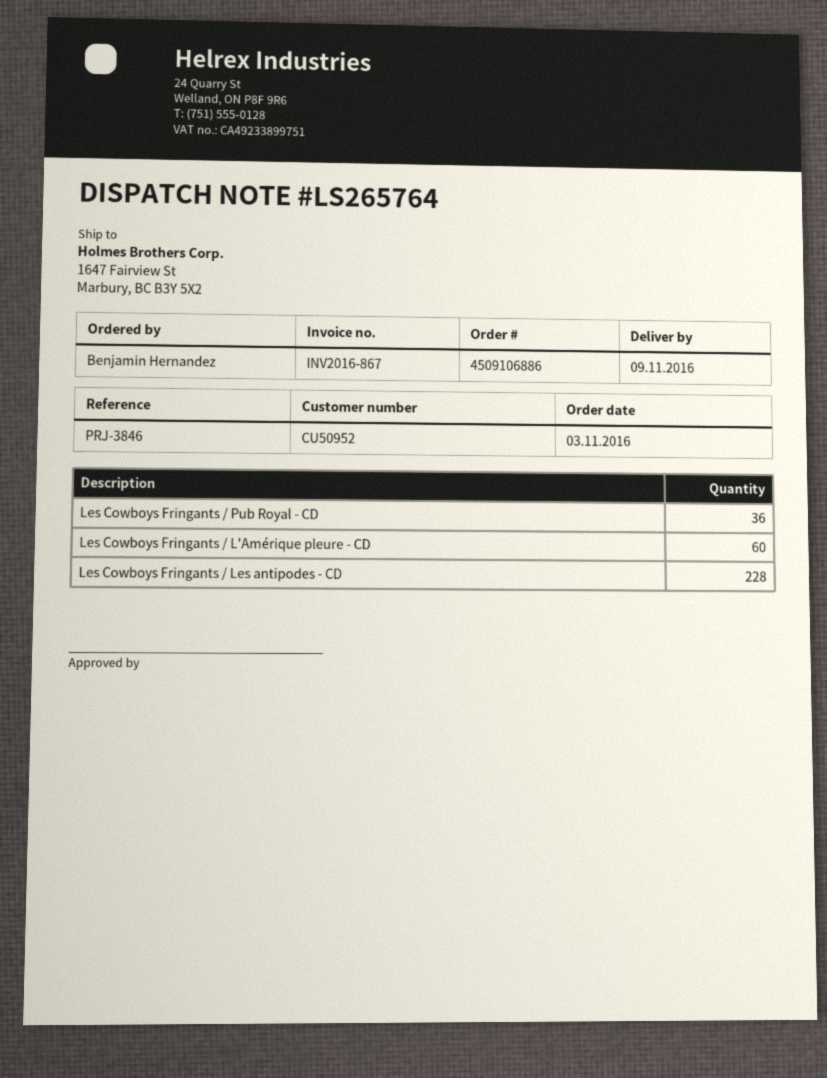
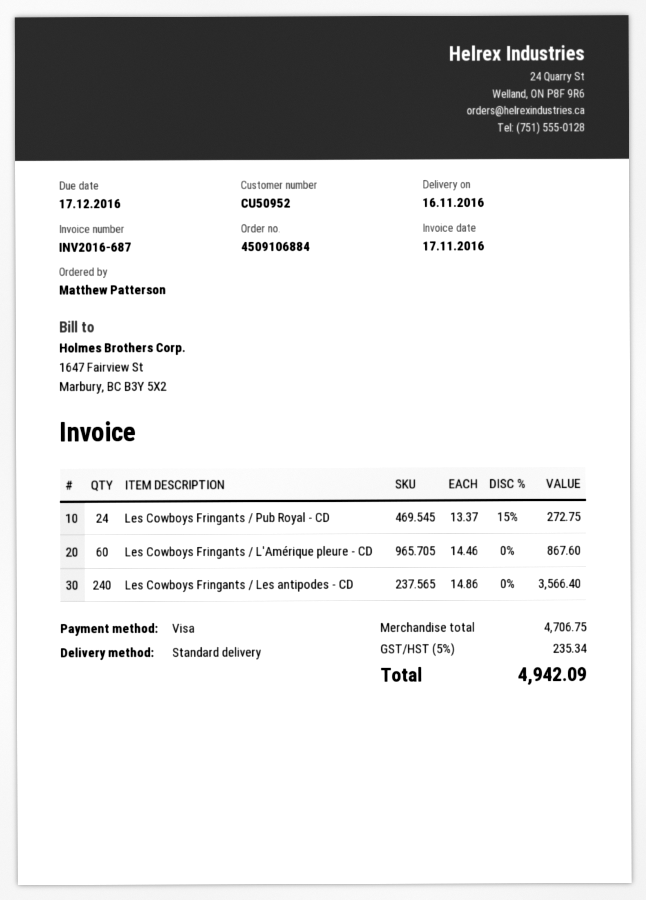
order number: 4509106886 -> 4509106884
delivery date: 2016-11-09 -> 2016-11-16
invoice number: INV2016-867 -> INV2016-687
ordered by: Benjamin Hernandez -> Matthew Patterson
Les Cowboys Fringants / Pub Royal - CD: 36 -> 24
Les Cowboys Fringants / Les antipodes - CD: 228 -> 240

